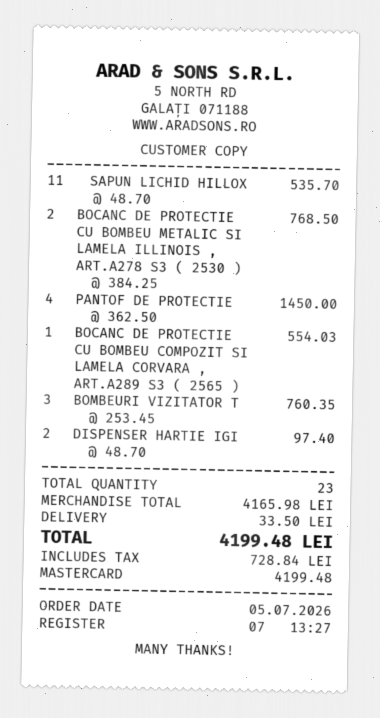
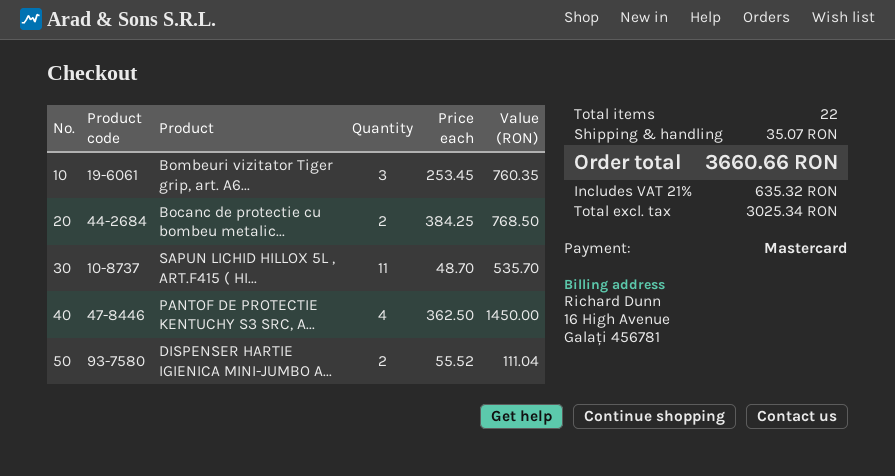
BOCANC DE PROTECTIE CU BOMBEU COMPOZIT SI LAMELA CORVARA , ART.A289 S3 ( 2565 ): 1 x 554.03 = 554.03 -> none
DISPENSER HARTIE IGI: 2 x 48.70 = 97.40 -> 2 x 55.52 = 111.04
total quantity: 23 -> 22
shipping: 33.50 -> 35.07
tax: 728.84 -> 635.32
total: 4199.48 -> 3660.66

